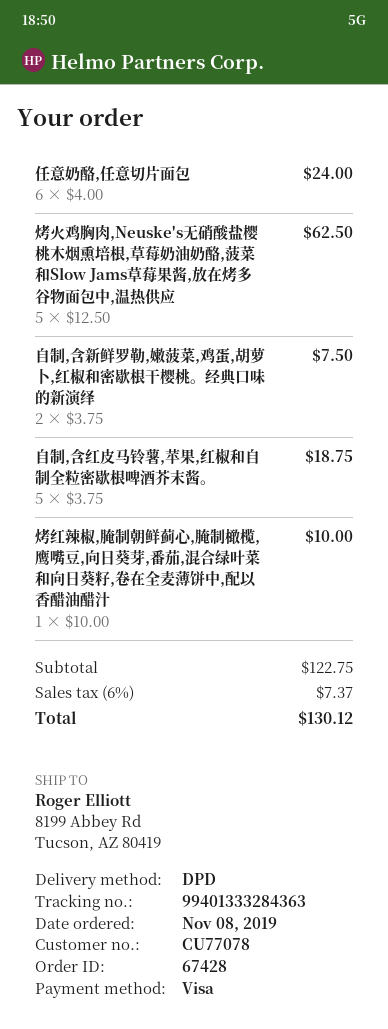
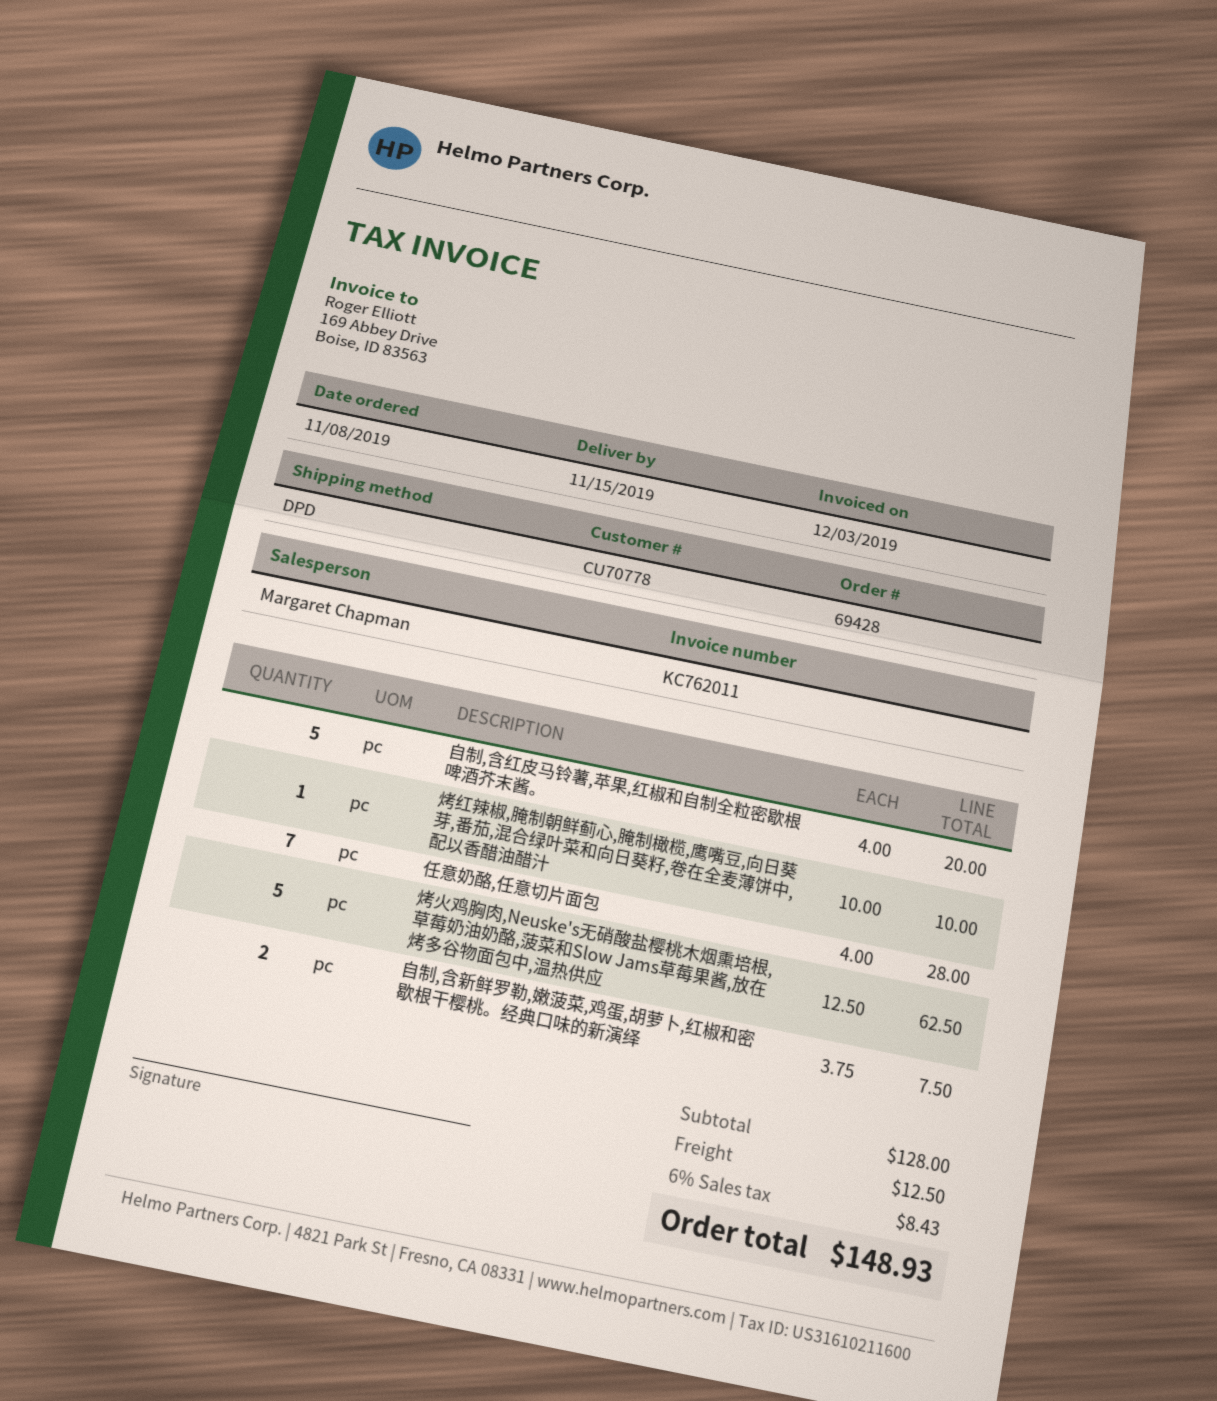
order number: 67428 -> 69428
customer number: CU77078 -> CU70778
任意奶酪,任意切片面包: 6 x 4.00 = 24.00 -> 7 x 4.00 = 28.00
自制,含红皮马铃薯,苹果,红椒和自制全粒密歇根啤酒芥末酱。: 5 x 3.75 = 18.75 -> 5 x 4.00 = 20.00
subtotal: 122.75 -> 128.00
shipping: none -> 12.50
tax: 6% = 7.37 -> 6% = 8.43
total: 130.12 -> 148.93

